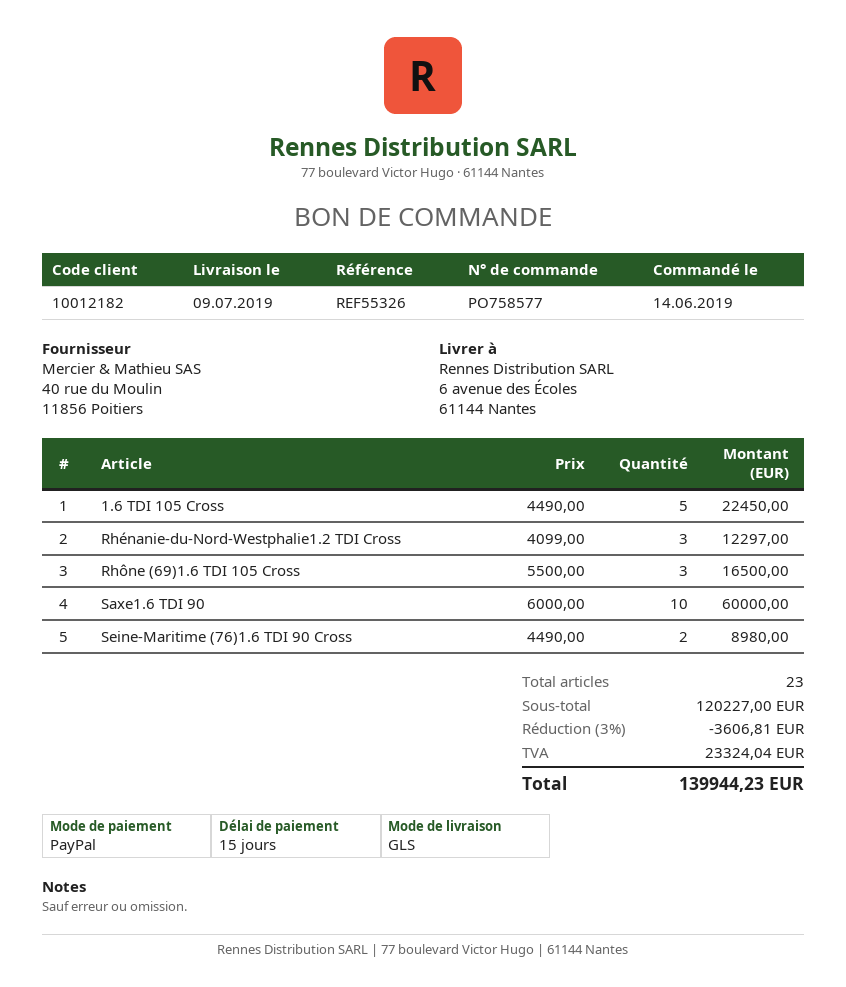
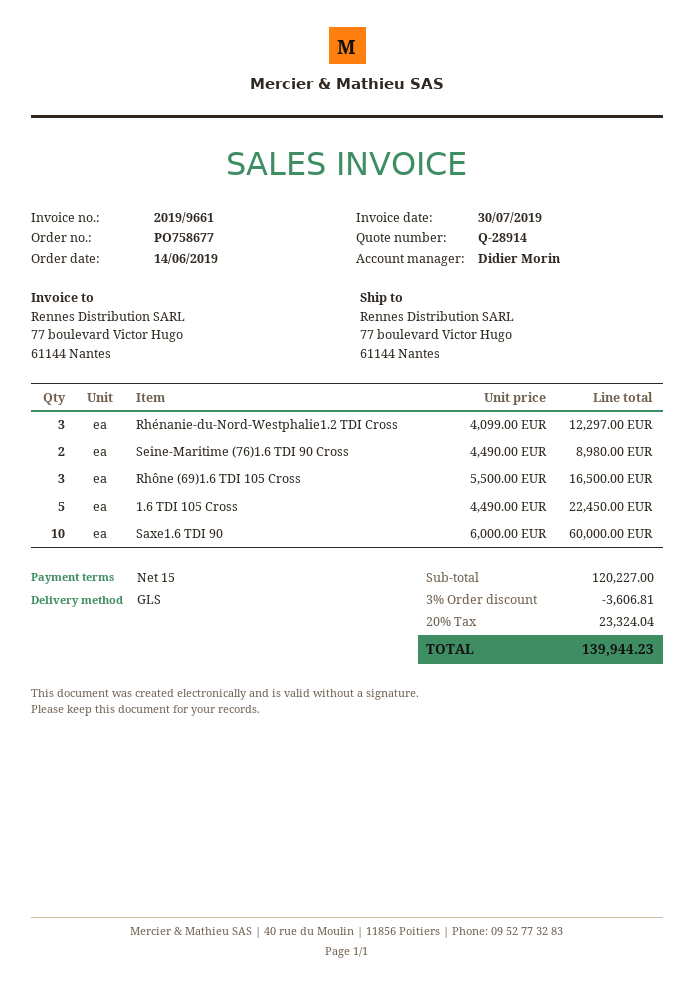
order number: PO758577 -> PO758677
ship to: 6 avenue des Écoles, 61144 Nantes -> 77 boulevard Victor Hugo, 61144 Nantes

